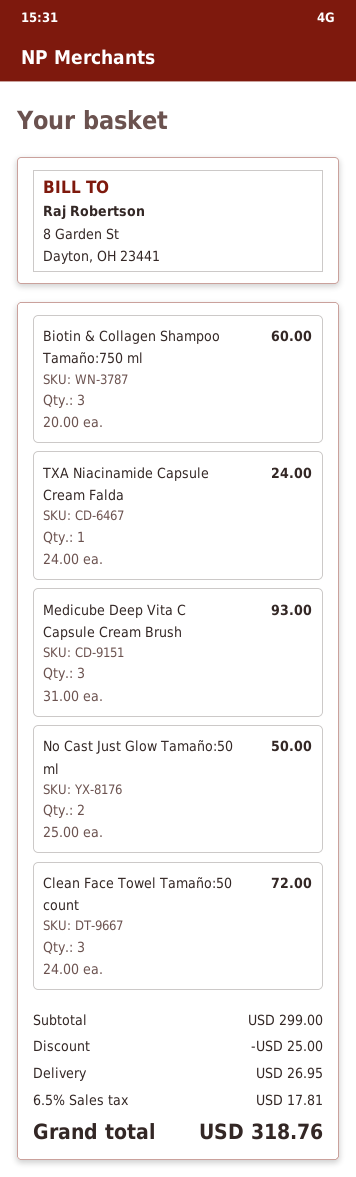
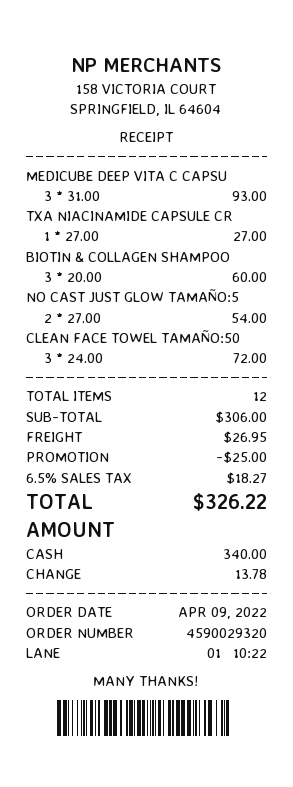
TXA Niacinamide Capsule Cream Falda: 1 x 24.00 = 24.00 -> 1 x 27.00 = 27.00
No Cast Just Glow Tamaño:50 ml: 2 x 25.00 = 50.00 -> 2 x 27.00 = 54.00
subtotal: 299.00 -> 306.00
tax: 6.5% = 17.81 -> 6.5% = 18.27
total: 318.76 -> 326.22

